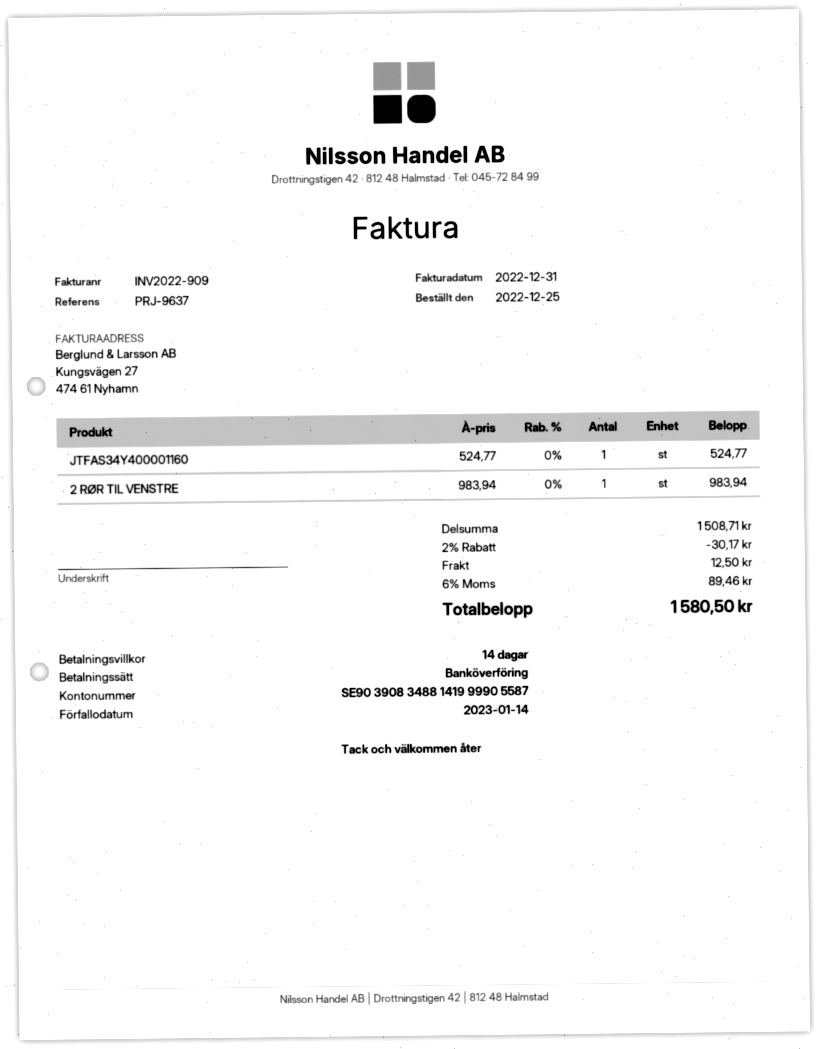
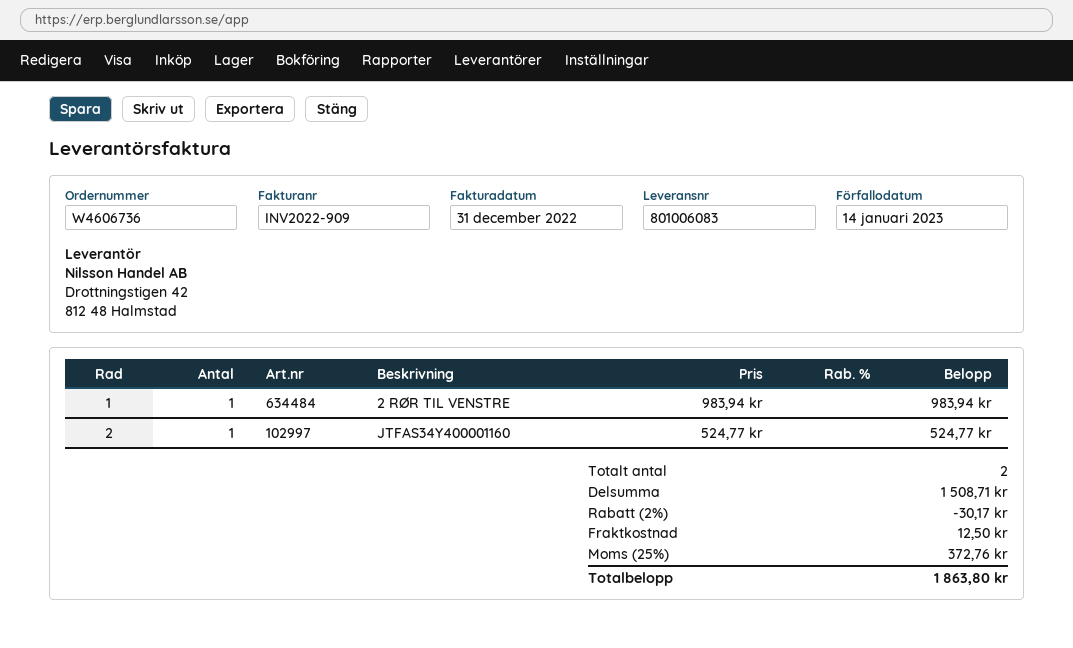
tax: 6% = 89.46 -> 25% = 372.76
total: 1580.50 -> 1863.80

